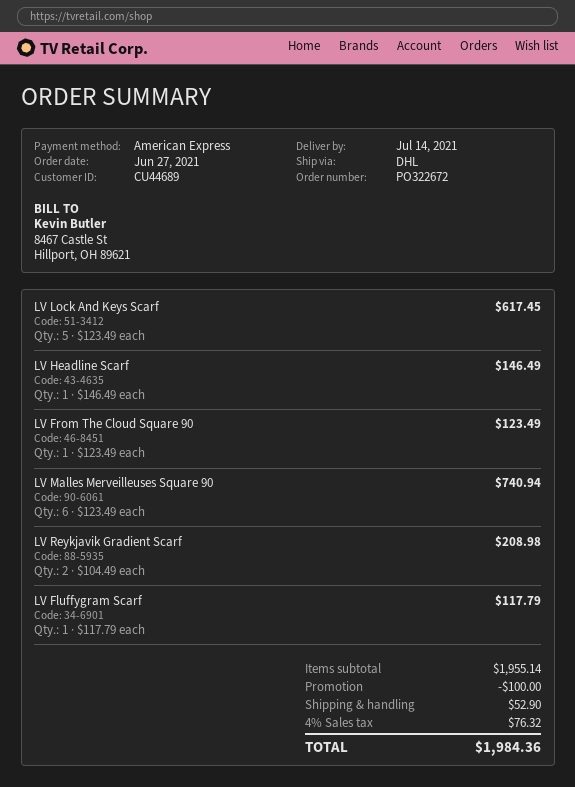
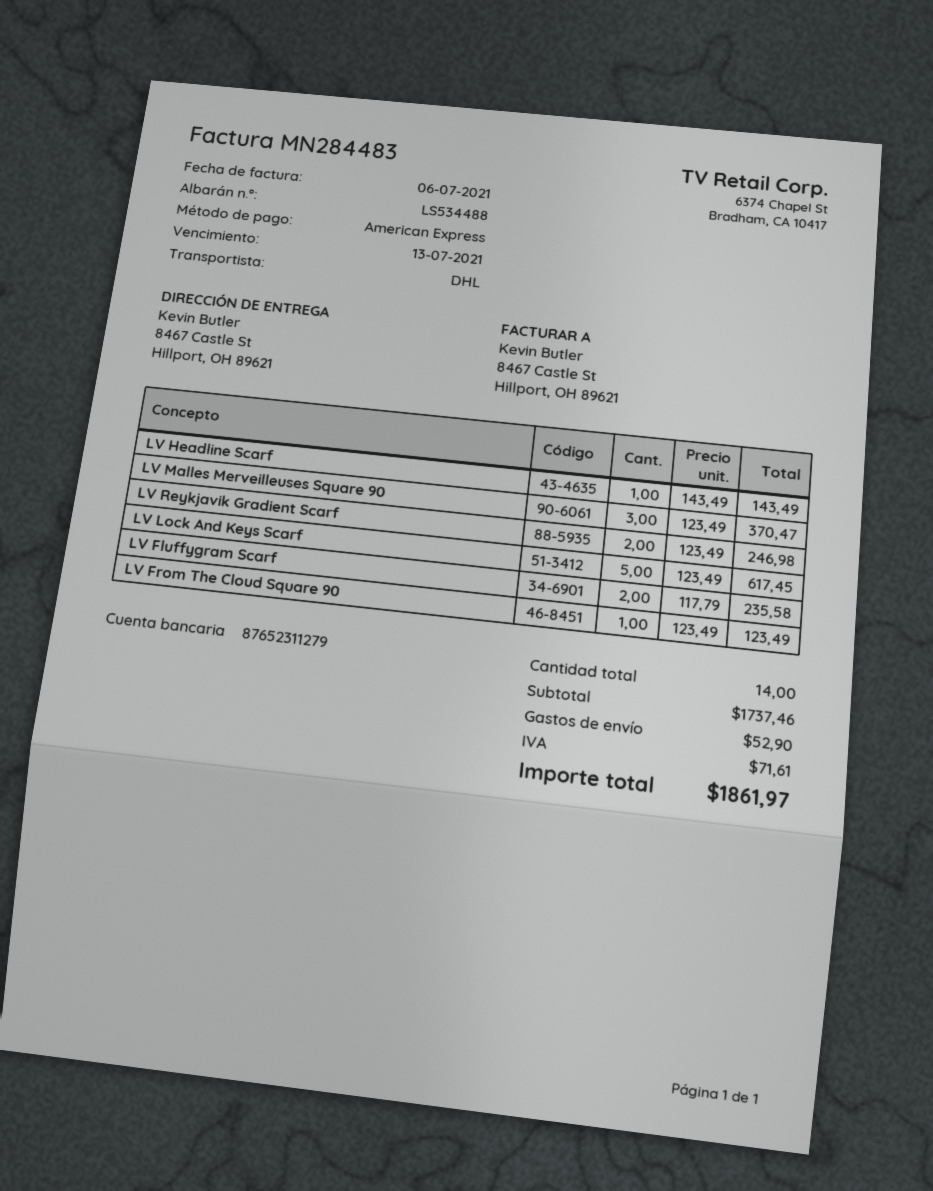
LV Headline Scarf: 1 x 146.49 = 146.49 -> 1 x 143.49 = 143.49
LV Malles Merveilleuses Square 90: 6 x 123.49 = 740.94 -> 3 x 123.49 = 370.47
LV Reykjavik Gradient Scarf: 2 x 104.49 = 208.98 -> 2 x 123.49 = 246.98
LV Fluffygram Scarf: 1 x 117.79 = 117.79 -> 2 x 117.79 = 235.58
subtotal: 1955.14 -> 1737.46
discount: 100.00 -> none
tax: 76.32 -> 71.61
total: 1984.36 -> 1861.97

